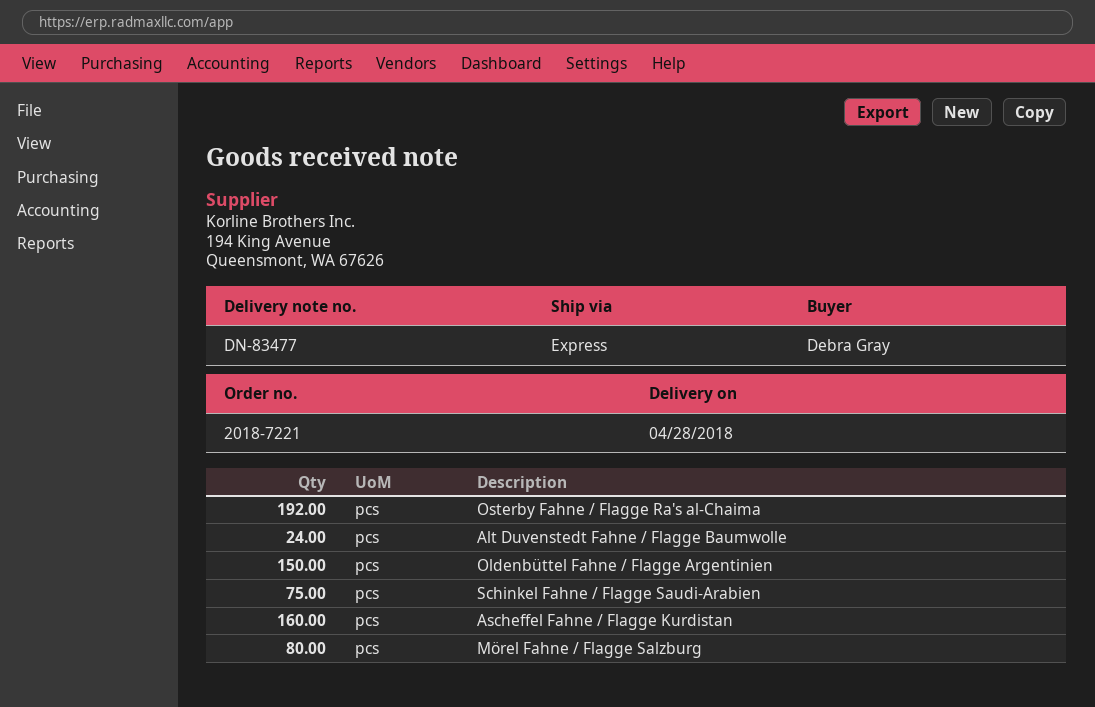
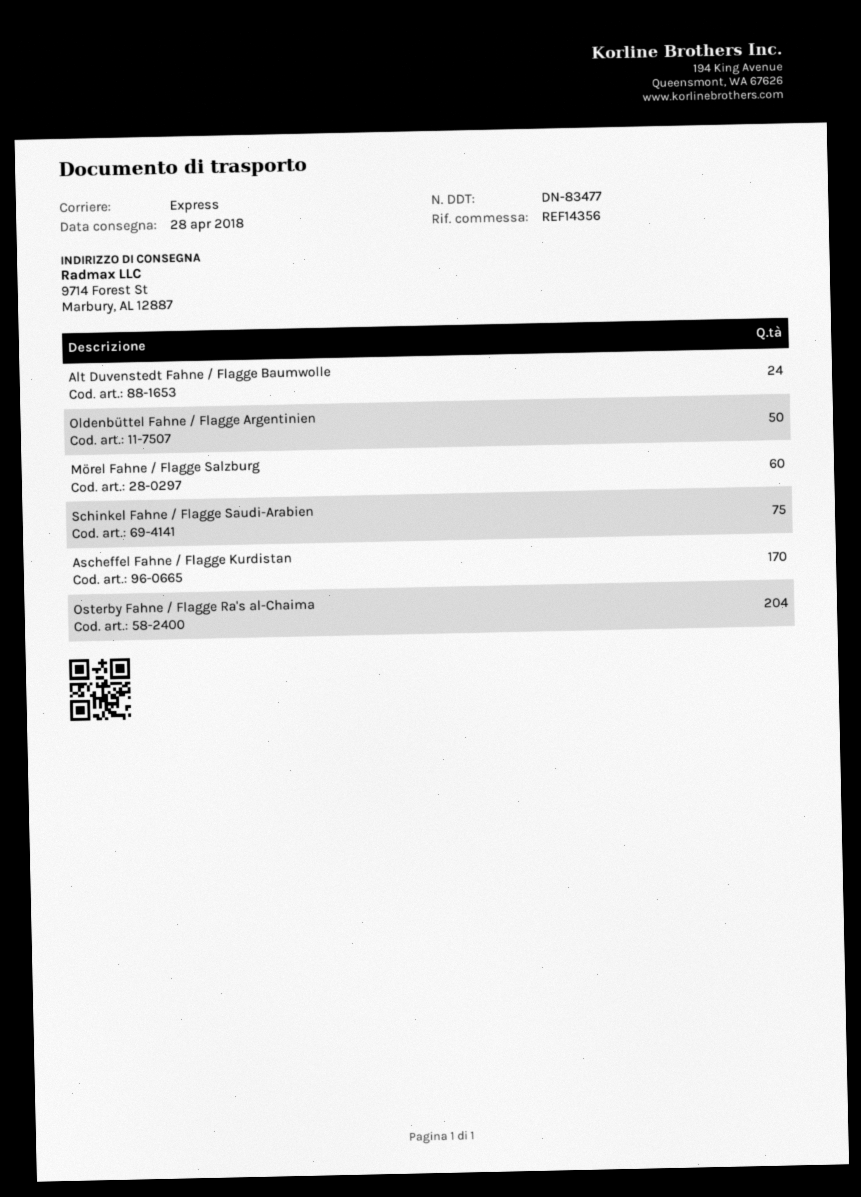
Osterby Fahne / Flagge Ra's al-Chaima: 192 -> 204
Oldenbüttel Fahne / Flagge Argentinien: 150 -> 50
Ascheffel Fahne / Flagge Kurdistan: 160 -> 170
Mörel Fahne / Flagge Salzburg: 80 -> 60

